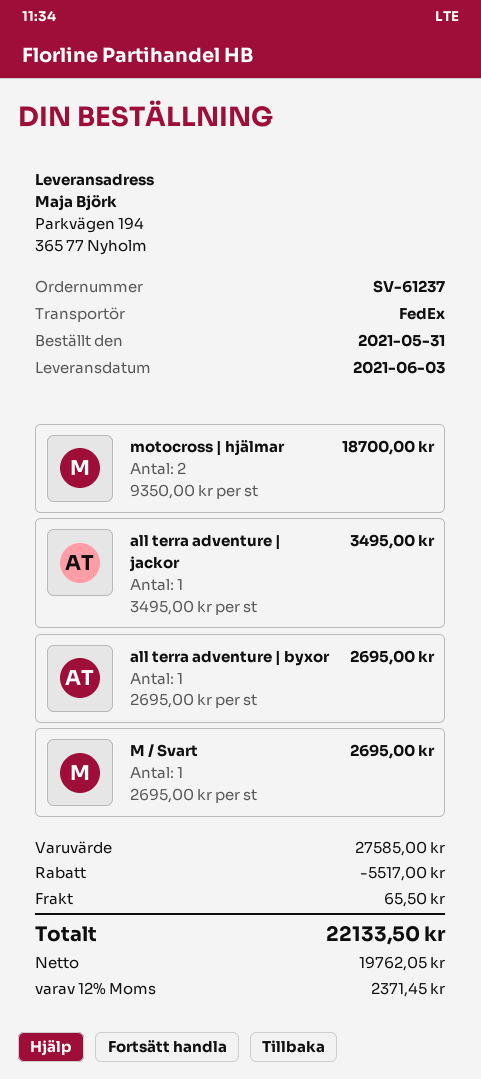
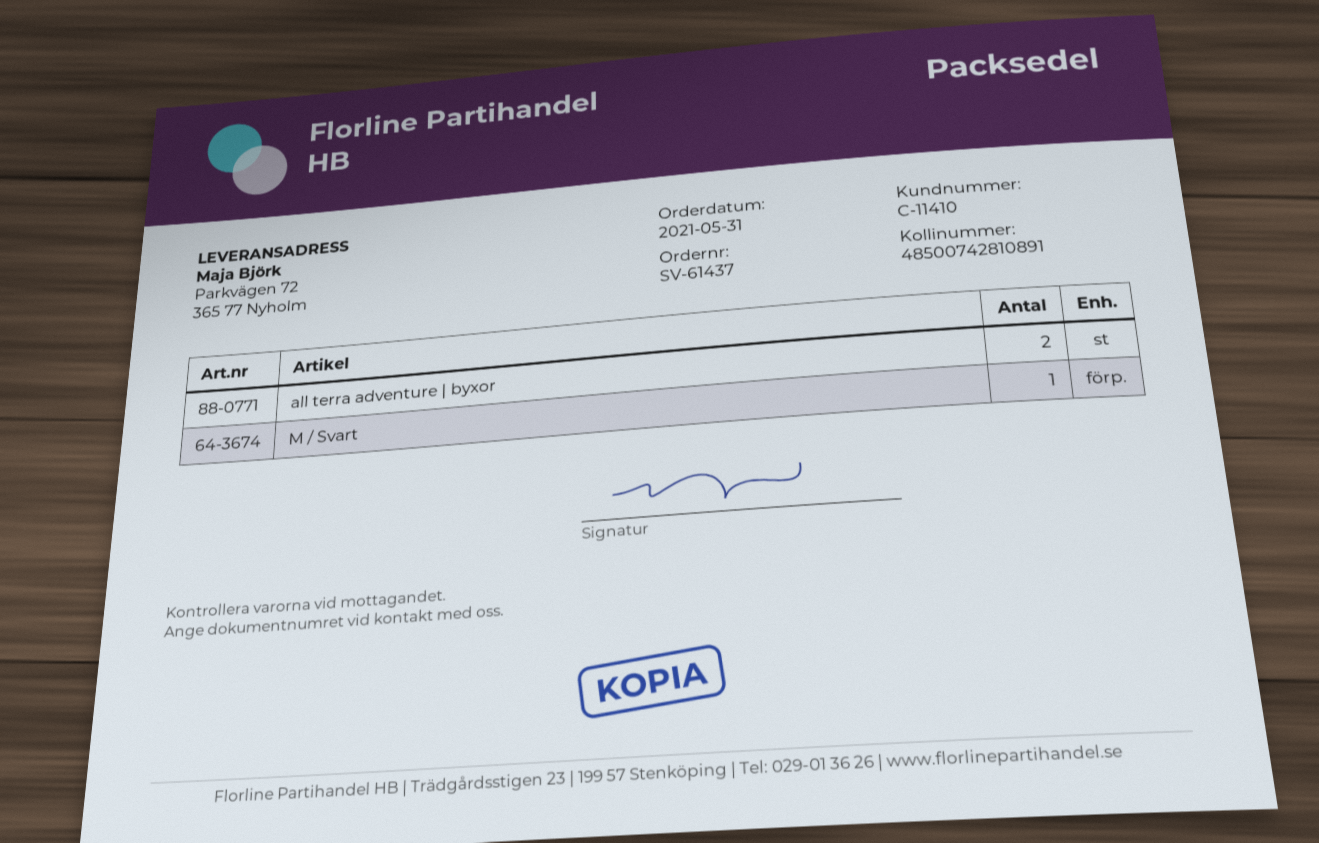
order number: SV-61237 -> SV-61437
ship to: Parkvägen 194, 365 77 Nyholm -> Parkvägen 72, 365 77 Nyholm
motocross | hjälmar: 2 -> none
all terra adventure | jackor: 1 -> none
all terra adventure | byxor: 1 -> 2

